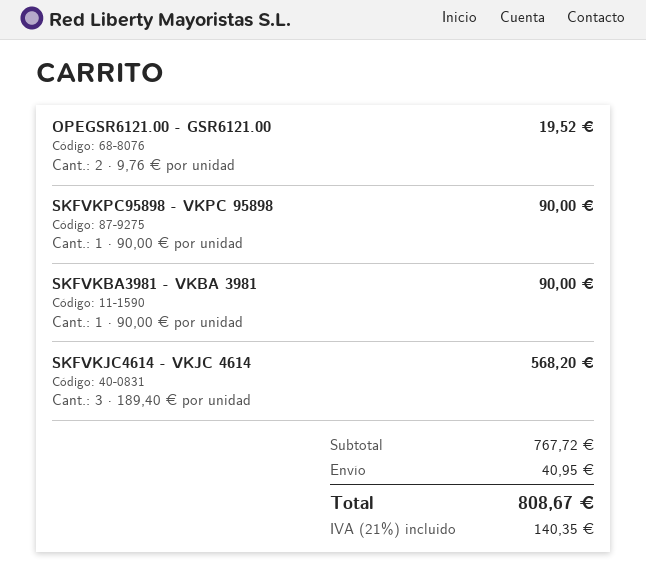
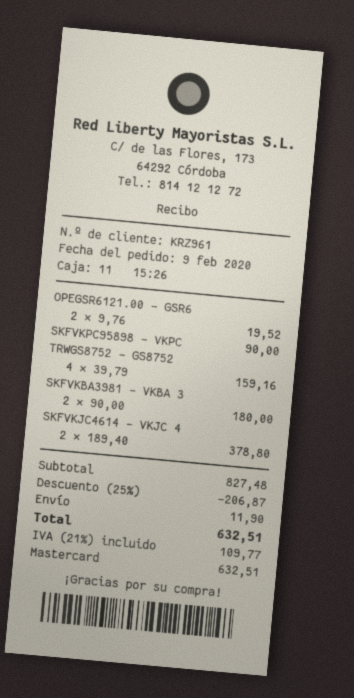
SKFVKBA3981 - VKBA 3981: 1 x 90.00 = 90.00 -> 2 x 90.00 = 180.00
SKFVKJC4614 - VKJC 4614: 3 x 189.40 = 568.20 -> 2 x 189.40 = 378.80
TRWGS8752 - GS8752: none -> 4 x 39.79 = 159.16
subtotal: 767.72 -> 827.48
discount: none -> 25% = 206.87
shipping: 40.95 -> 11.90
tax: 21% = 140.35 -> 21% = 109.77
total: 808.67 -> 632.51

